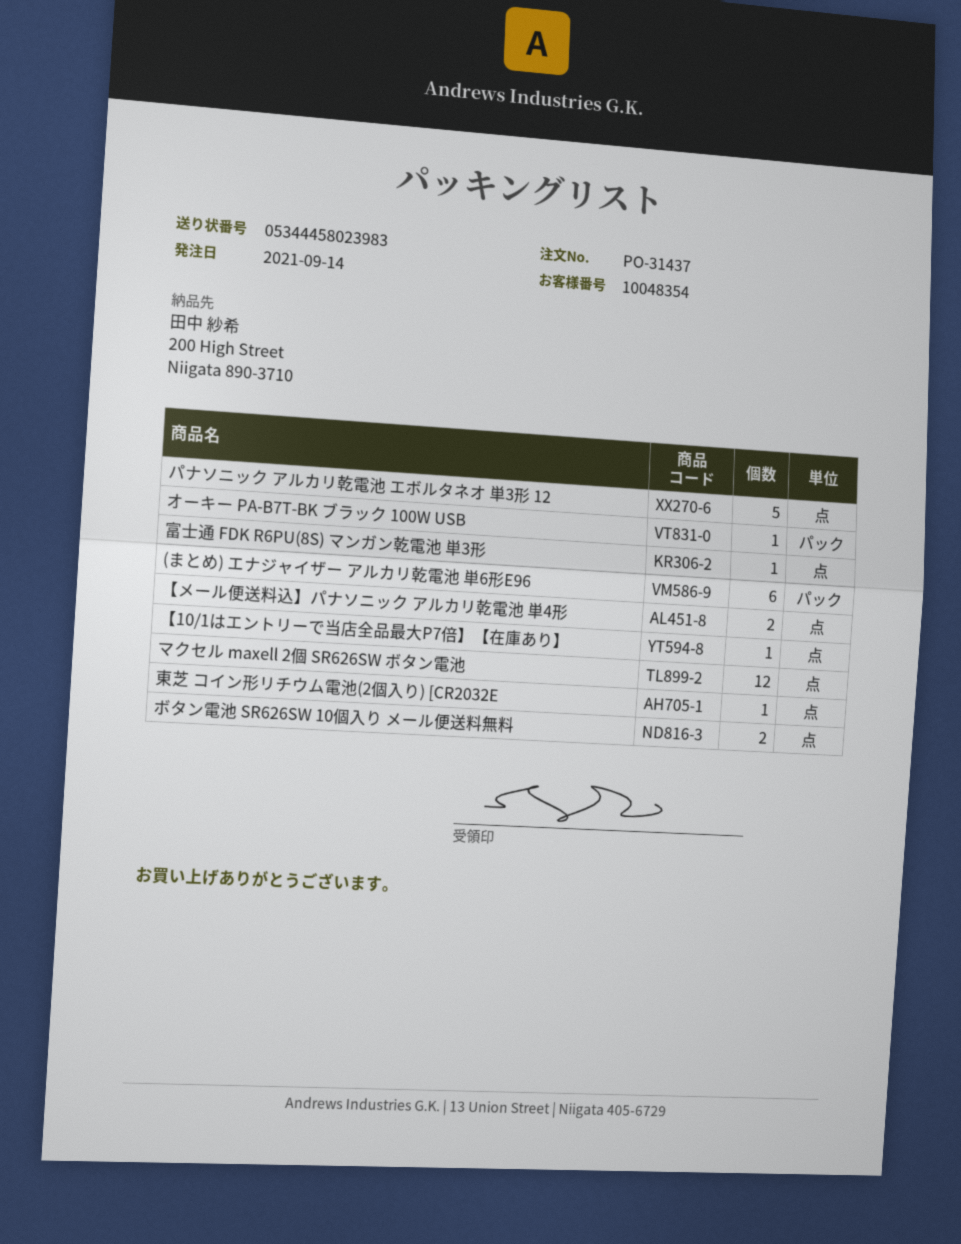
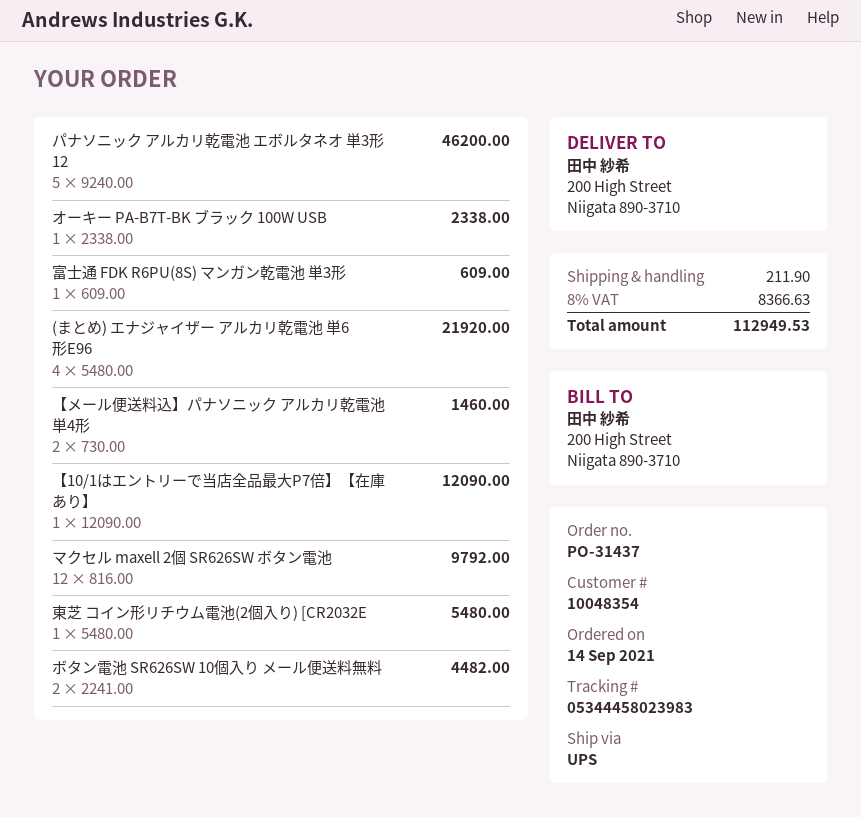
(まとめ) エナジャイザー アルカリ乾電池 単6形E96: 6 -> 4

